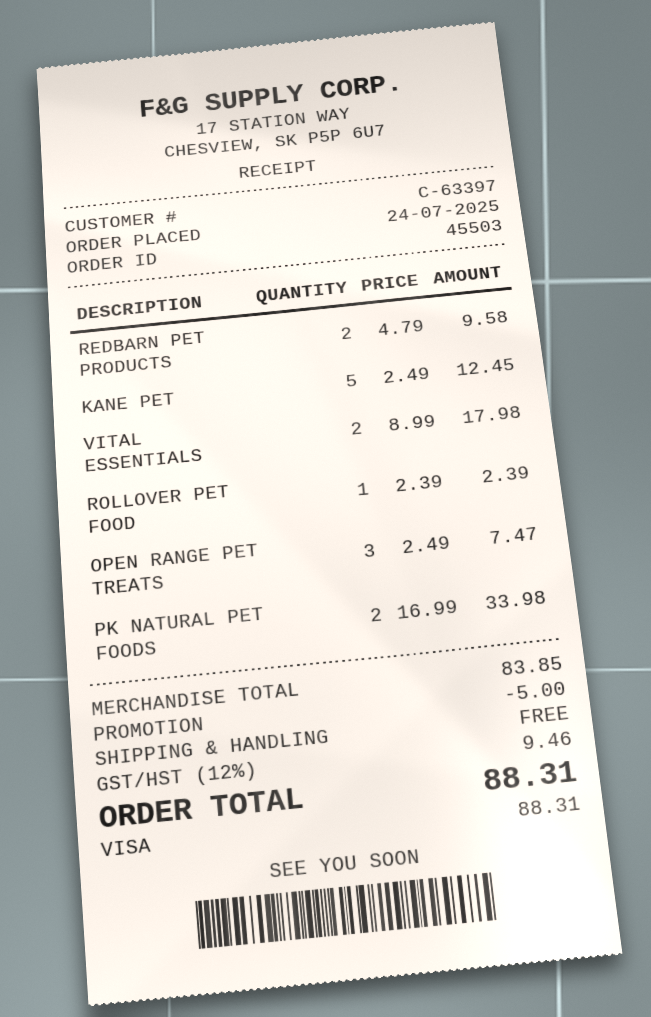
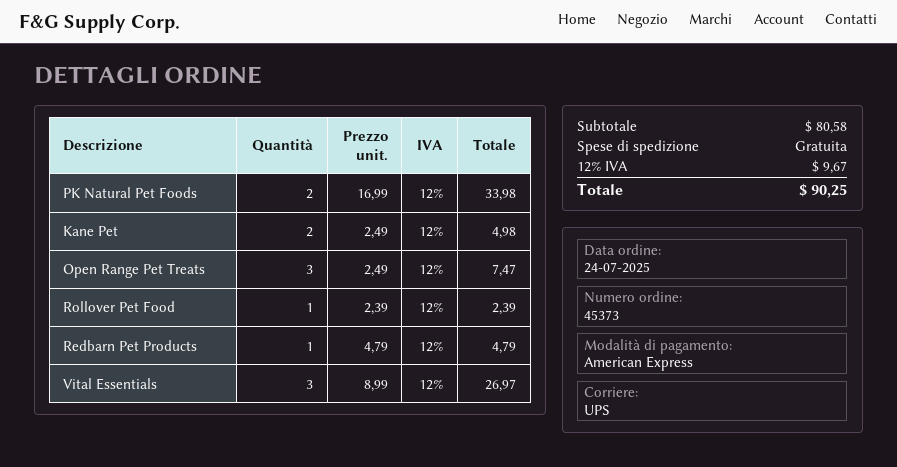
order number: 45503 -> 45373
payment method: Visa -> American Express
REDBARN PET PRODUCTS: 2 x 4.79 = 9.58 -> 1 x 4.79 = 4.79
KANE PET: 5 x 2.49 = 12.45 -> 2 x 2.49 = 4.98
VITAL ESSENTIALS: 2 x 8.99 = 17.98 -> 3 x 8.99 = 26.97
subtotal: 83.85 -> 80.58
discount: 5.00 -> none
tax: 12% = 9.46 -> 12% = 9.67
total: 88.31 -> 90.25

